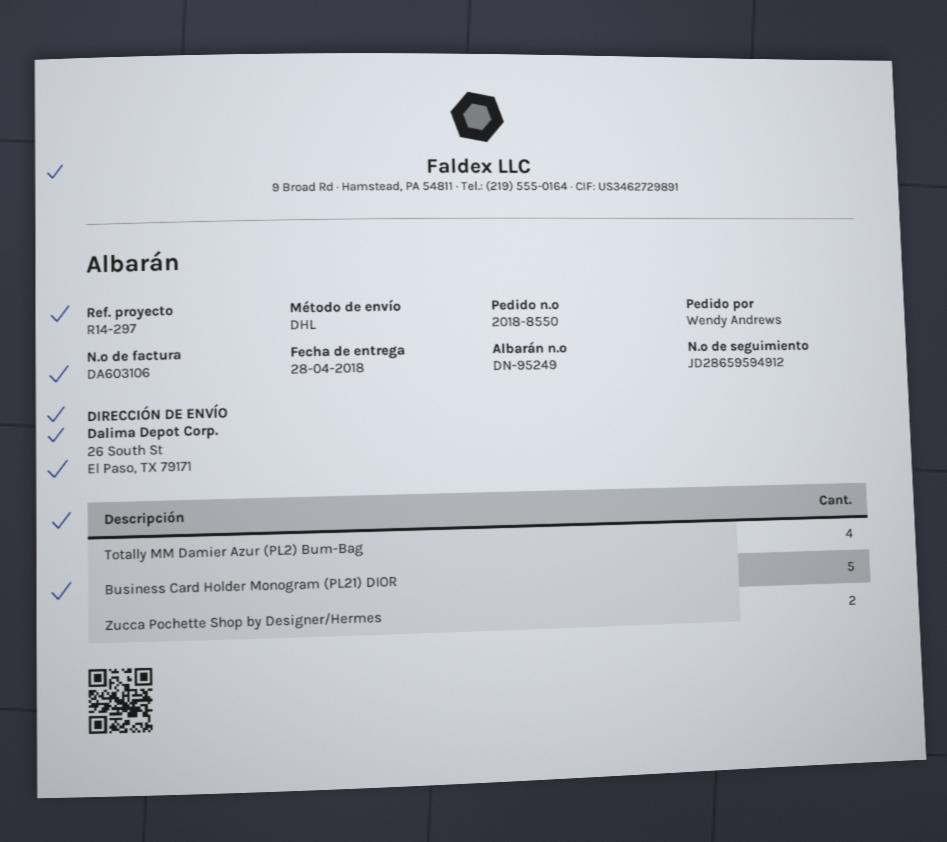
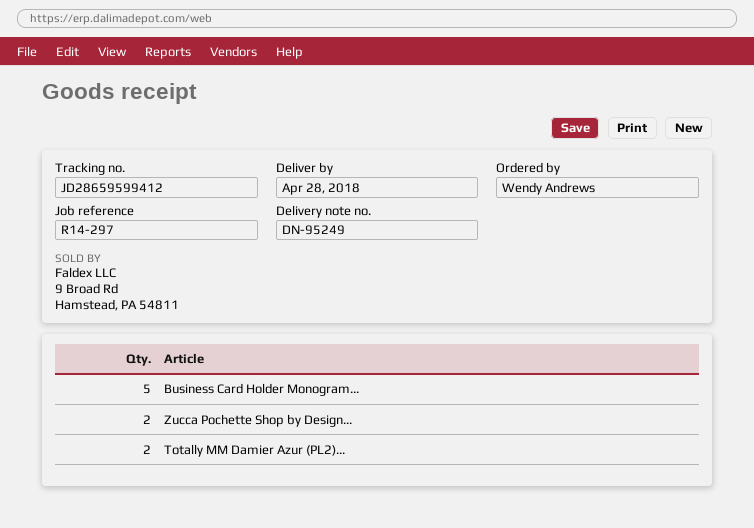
tracking number: JD28659594912 -> JD28659599412
Totally MM Damier Azur (PL2) Bum-Bag: 4 -> 2

